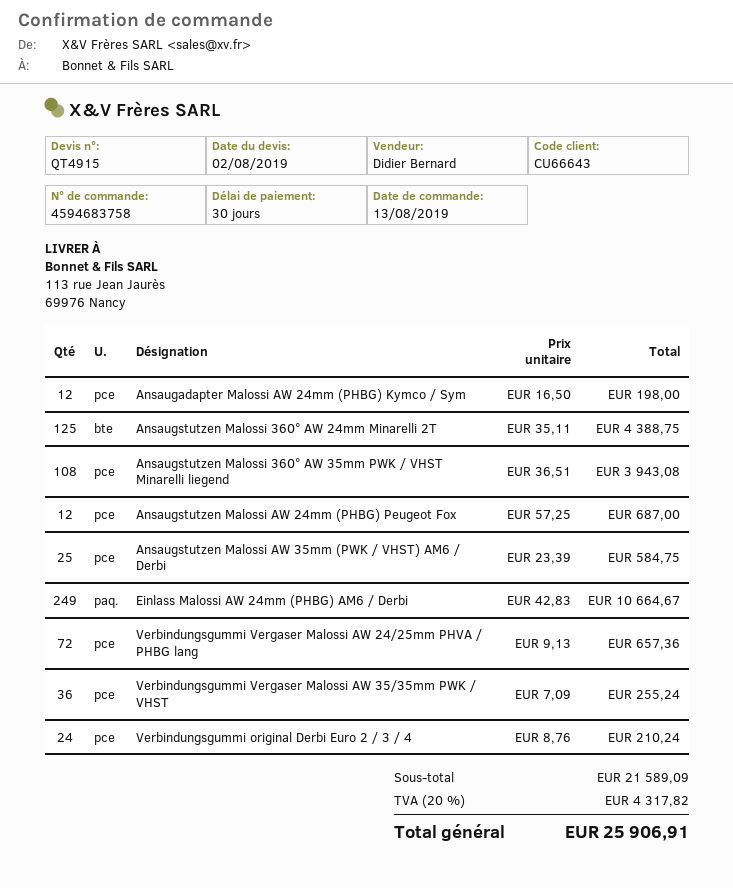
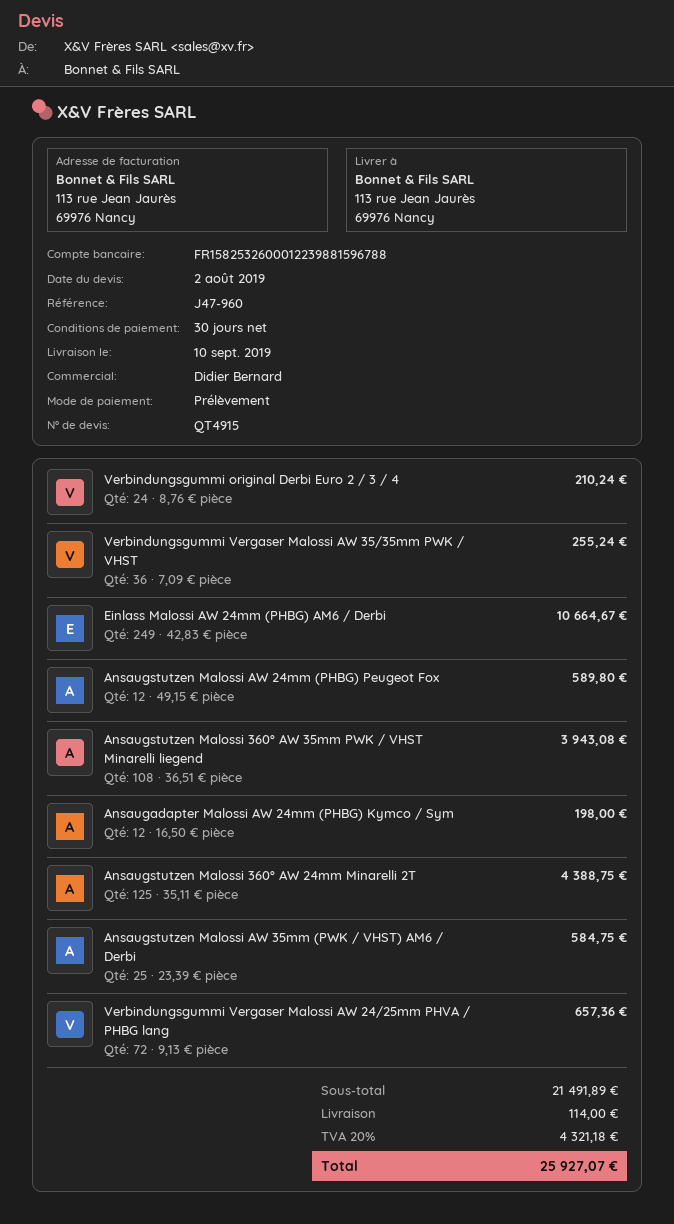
Ansaugstutzen Malossi AW 24mm (PHBG) Peugeot Fox: 12 x 57.25 = 687.00 -> 12 x 49.15 = 589.80
subtotal: 21589.09 -> 21491.89
shipping: none -> 114.00
tax: 20% = 4317.82 -> 20% = 4321.18
total: 25906.91 -> 25927.07

